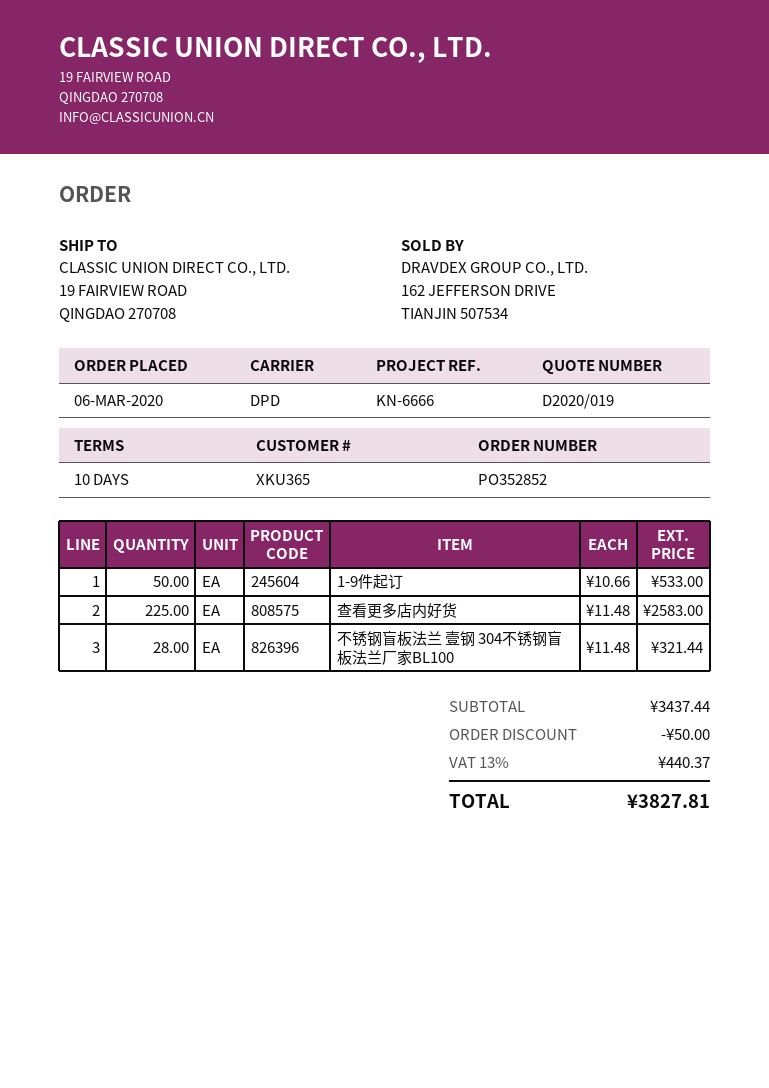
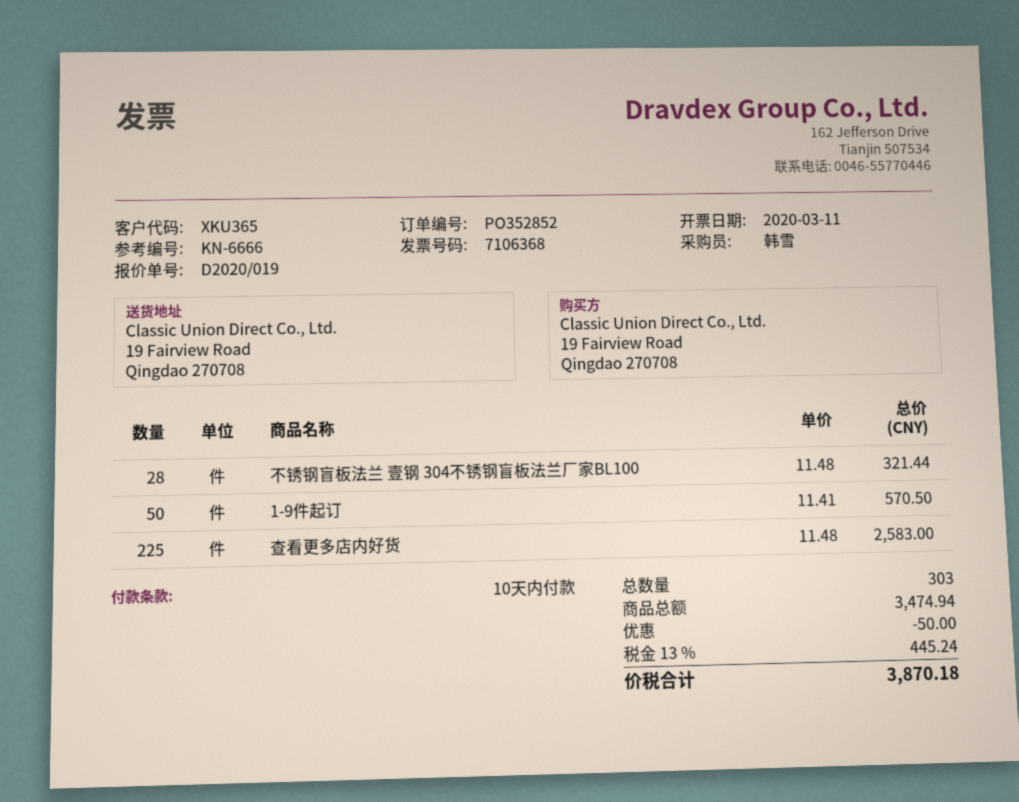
1-9件起订: 50 x 10.66 = 533.00 -> 50 x 11.41 = 570.50
subtotal: 3437.44 -> 3474.94
tax: 13% = 440.37 -> 13% = 445.24
total: 3827.81 -> 3870.18

